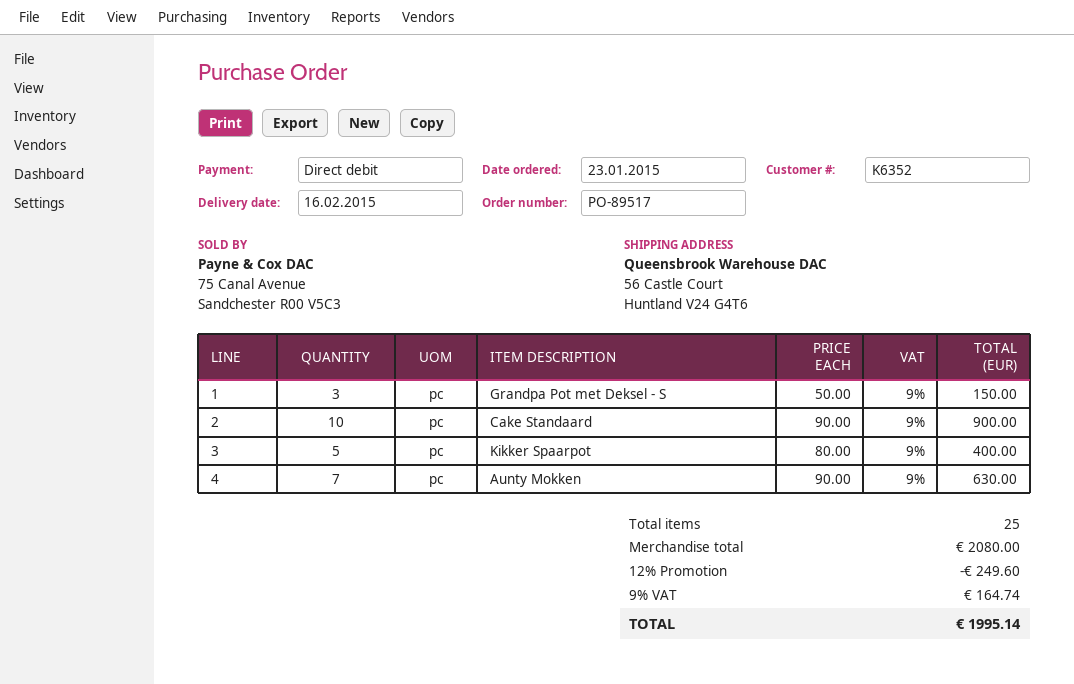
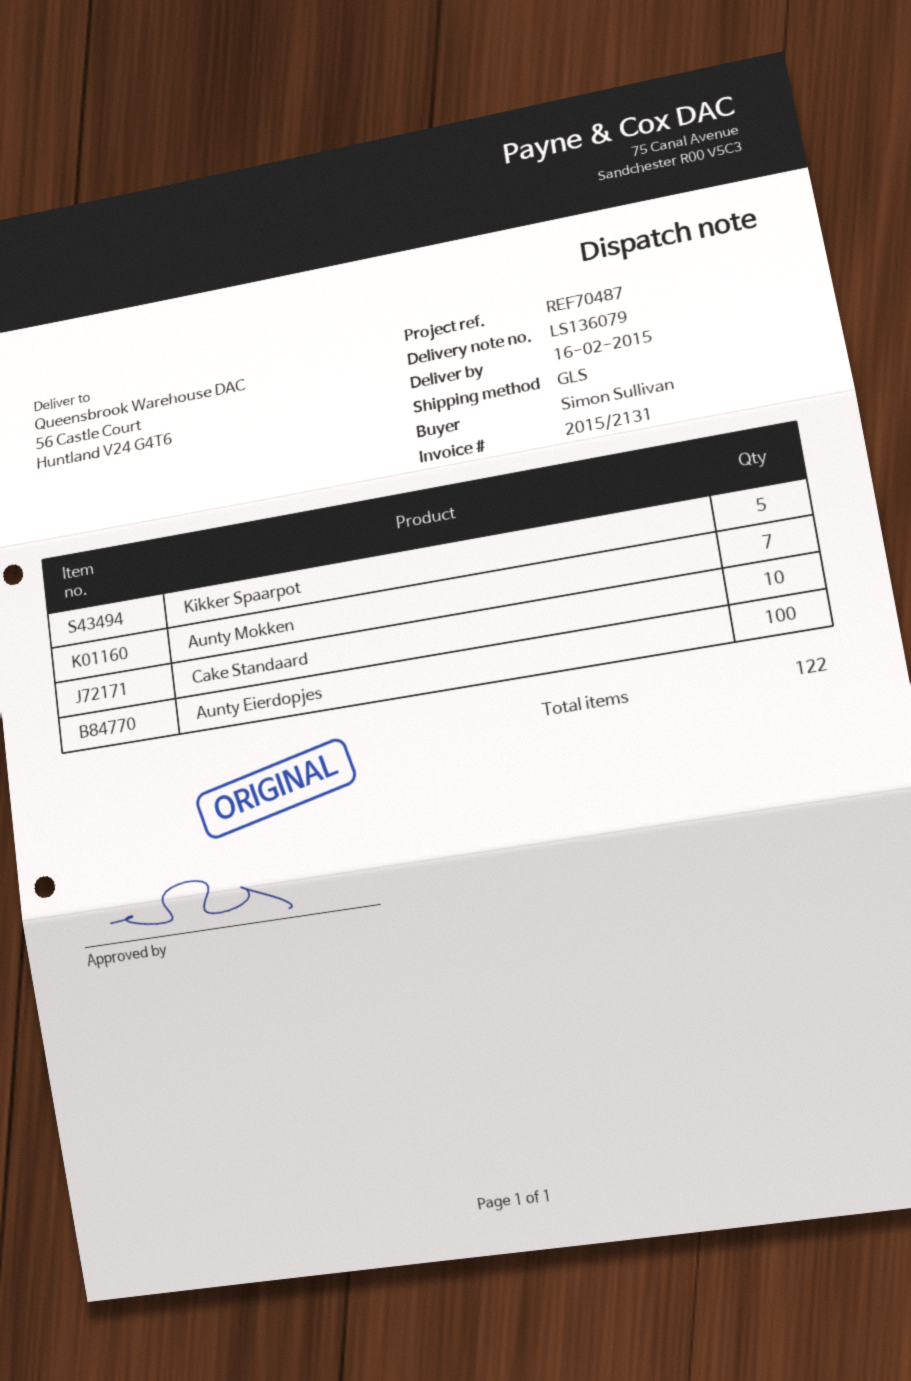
Grandpa Pot met Deksel - S: 3 -> none
Aunty Eierdopjes: none -> 100
total quantity: 25 -> 122

